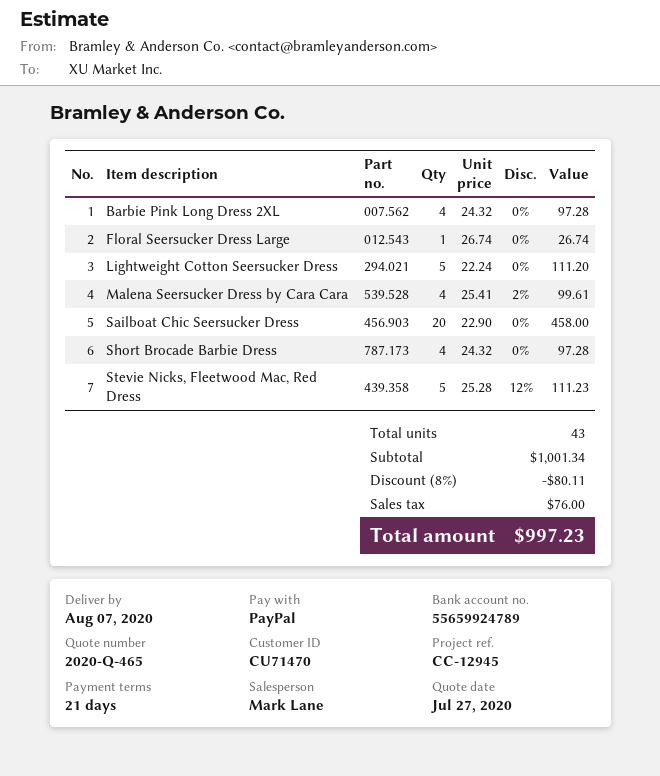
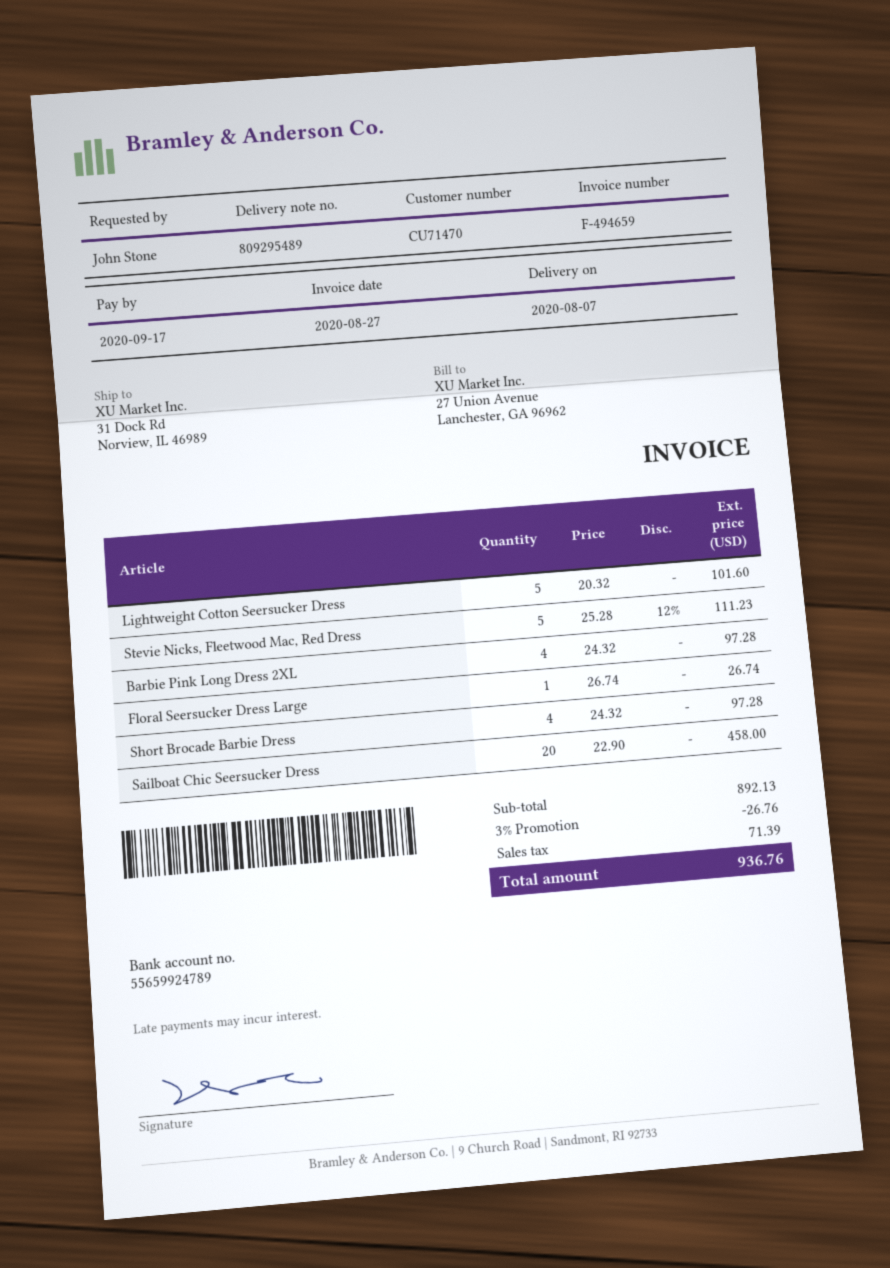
Lightweight Cotton Seersucker Dress: 5 x 22.24 = 111.20 -> 5 x 20.32 = 101.60
Malena Seersucker Dress by Cara Cara: 4 x 25.41 - 2% = 99.61 -> none
subtotal: 1001.34 -> 892.13
discount: 8% = 80.11 -> 3% = 26.76
tax: 76.00 -> 71.39
total: 997.23 -> 936.76

